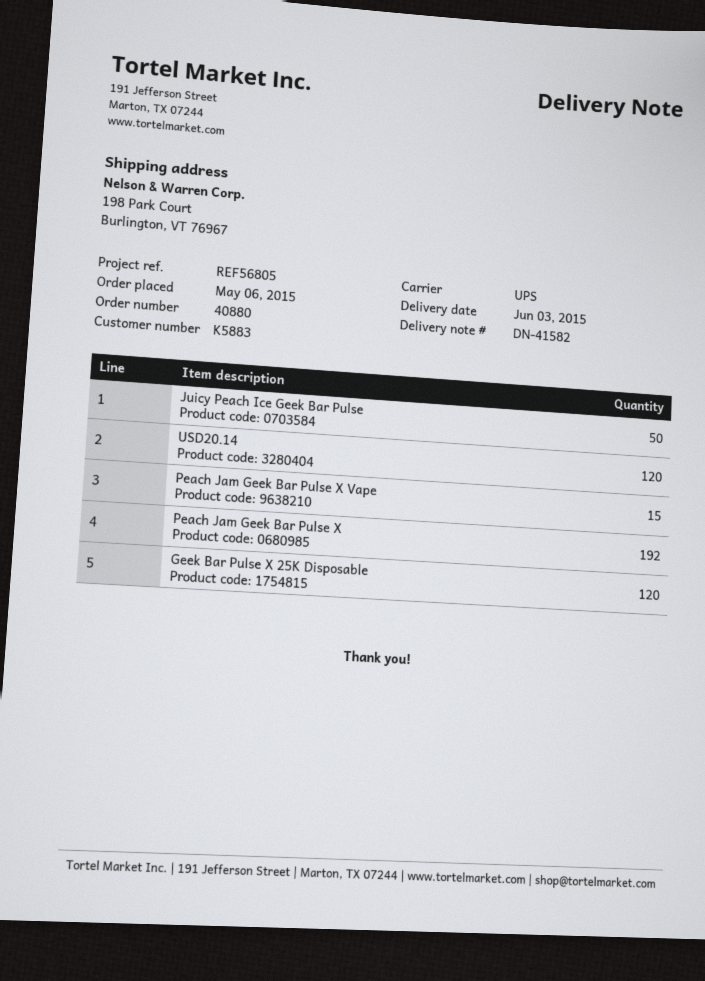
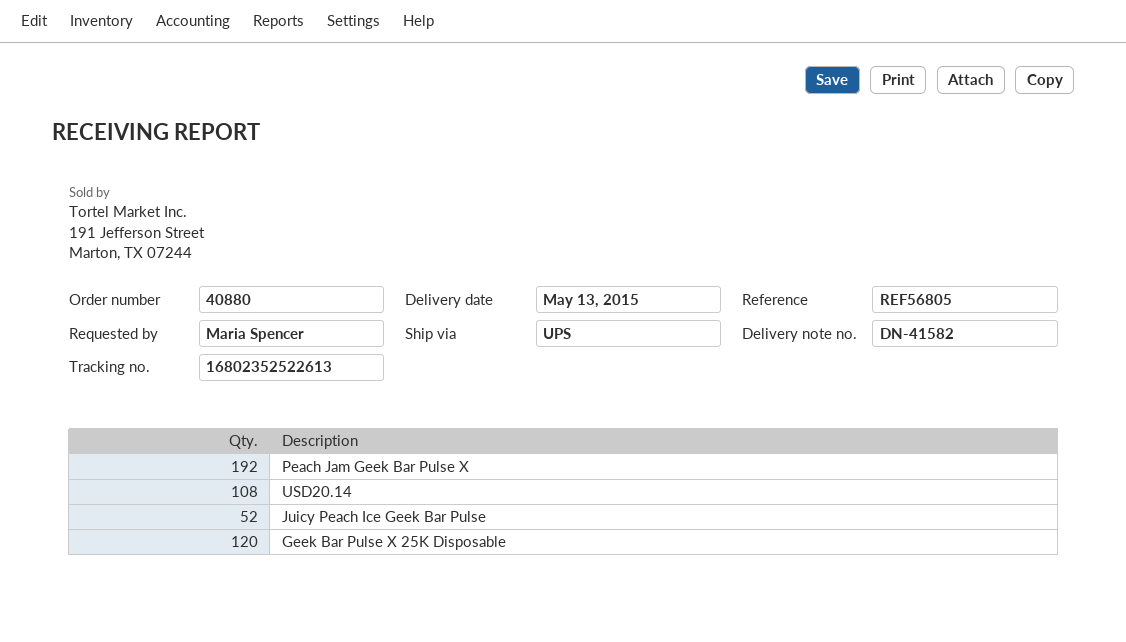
delivery date: 2015-06-03 -> 2015-05-13
Juicy Peach Ice Geek Bar Pulse: 50 -> 52
USD20.14: 120 -> 108
Peach Jam Geek Bar Pulse X Vape: 15 -> none

